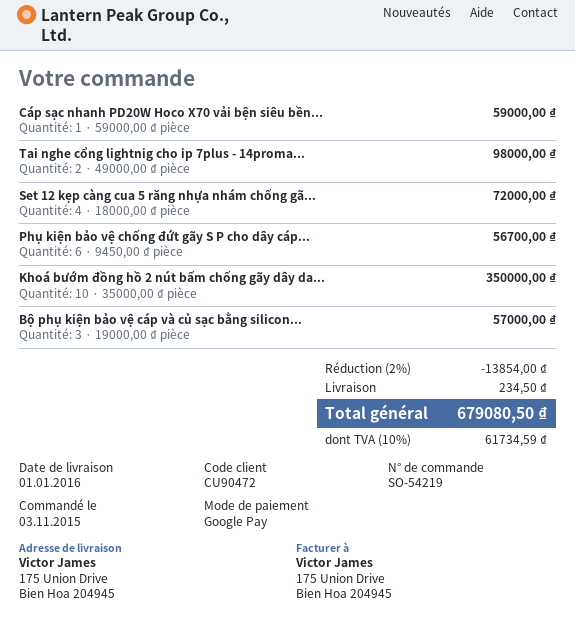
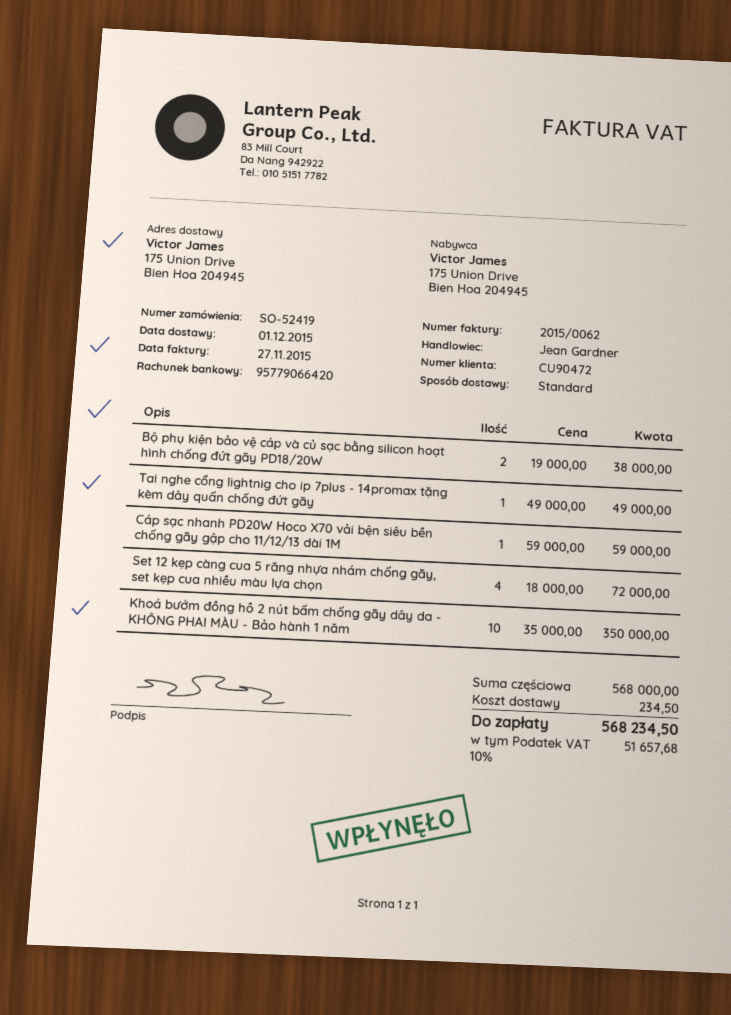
order number: SO-54219 -> SO-52419
delivery date: 2016-01-01 -> 2015-12-01
Tai nghe cổng lightnig cho ip 7plus - 14proma...: 2 x 49000.00 = 98000.00 -> 1 x 49000.00 = 49000.00
Phụ kiện bảo vệ chống đứt gãy S P cho dây cáp...: 6 x 9450.00 = 56700.00 -> none
Bộ phụ kiện bảo vệ cáp và củ sạc bằng silicon...: 3 x 19000.00 = 57000.00 -> 2 x 19000.00 = 38000.00
discount: 2% = 13854.00 -> none
tax: 10% = 61734.59 -> 10% = 51657.68
total: 679080.50 -> 568234.50

